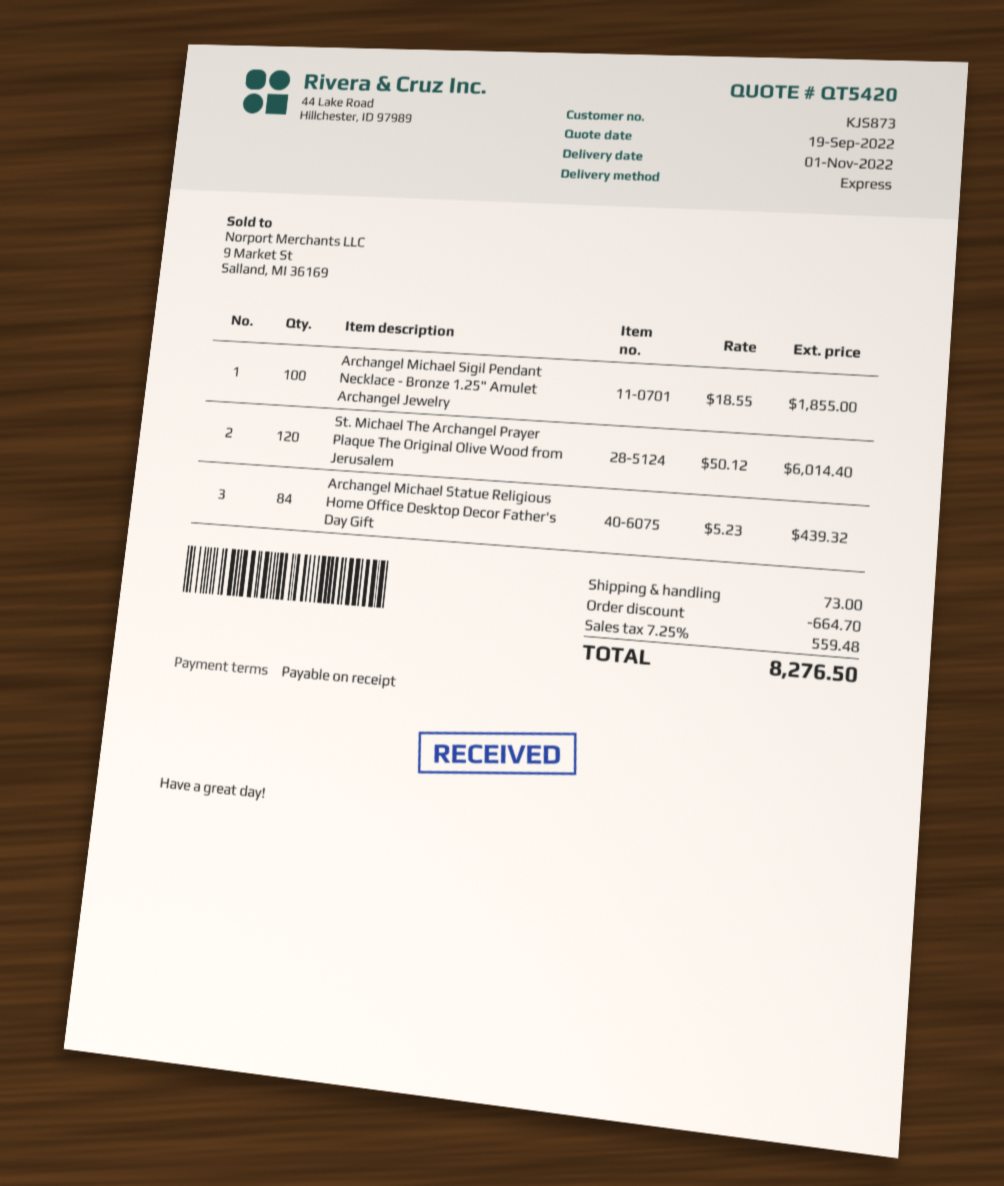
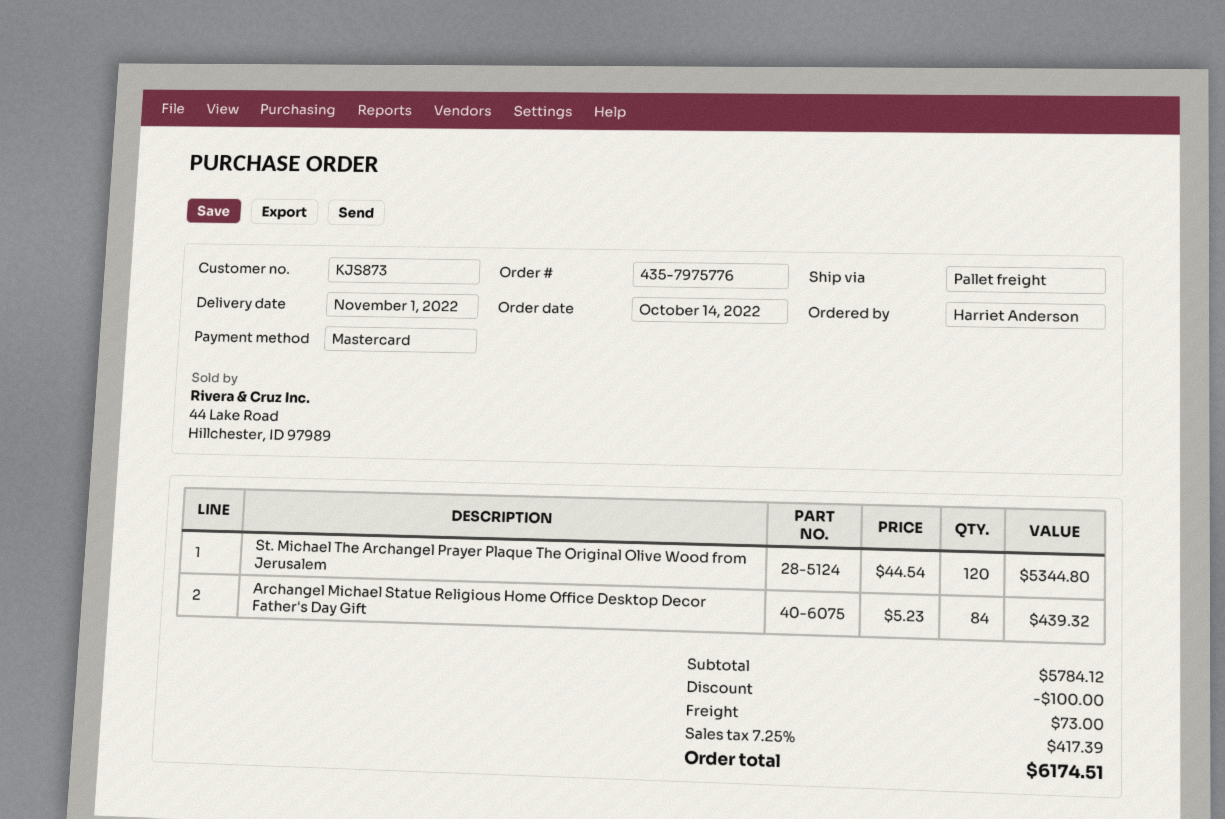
shipping method: express -> pallet freight
Archangel Michael Sigil Pendant Necklace - Bronze 1.25" Amulet Archangel Jewelry: 100 x 18.55 = 1855.00 -> none
St. Michael The Archangel Prayer Plaque The Original Olive Wood from Jerusalem: 120 x 50.12 = 6014.40 -> 120 x 44.54 = 5344.80
discount: 664.70 -> 100.00
tax: 7.25% = 559.48 -> 7.25% = 417.39
total: 8276.50 -> 6174.51

